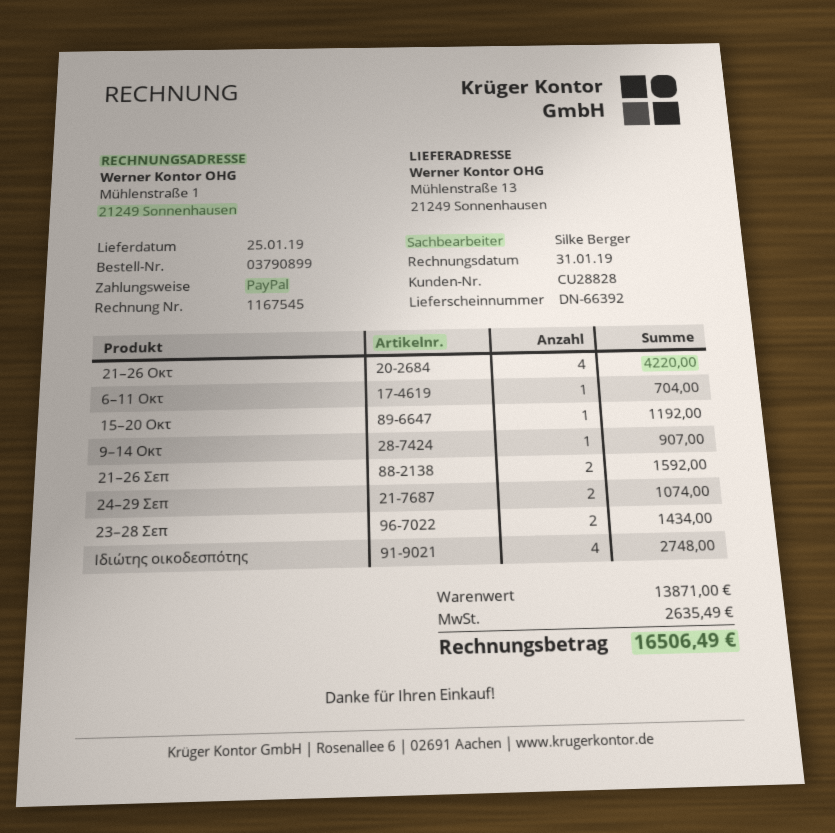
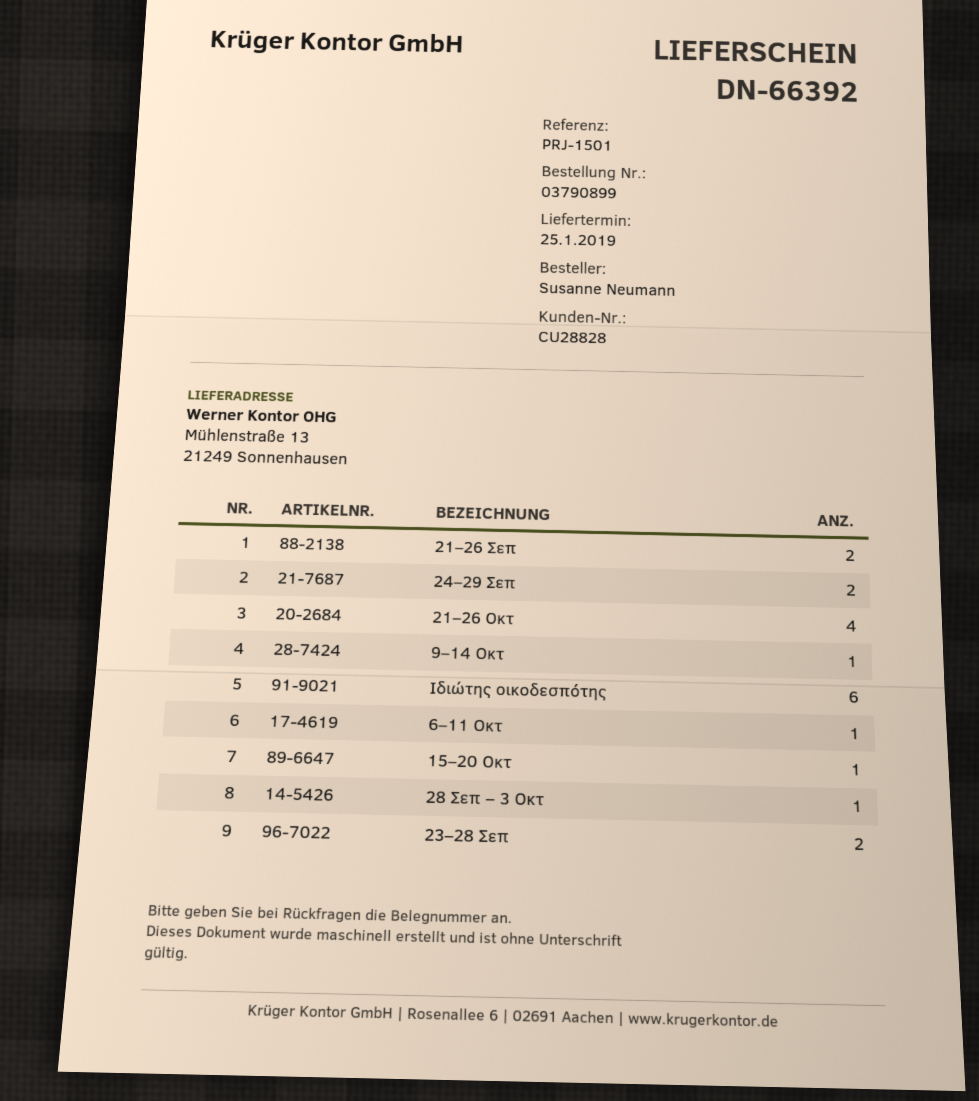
Ιδιώτης οικοδεσπότης: 4 -> 6
28 Σεπ – 3 Οκτ: none -> 1

